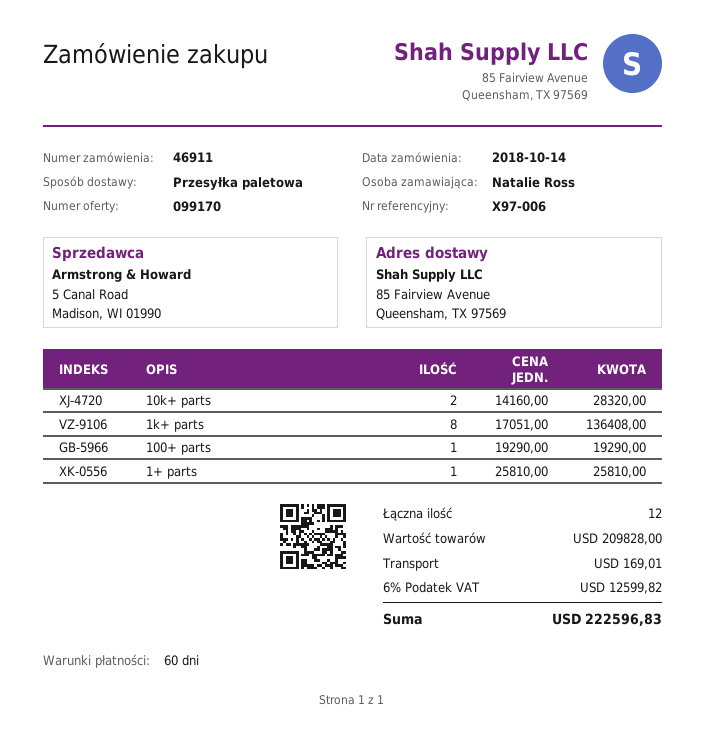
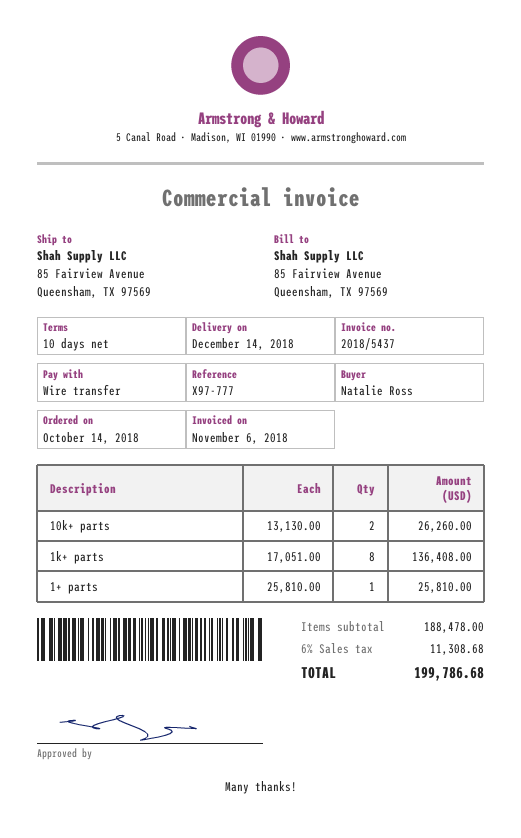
payment terms: 60 days -> 10 days
reference: X97-006 -> X97-777
10k+ parts: 2 x 14160.00 = 28320.00 -> 2 x 13130.00 = 26260.00
100+ parts: 1 x 19290.00 = 19290.00 -> none
subtotal: 209828.00 -> 188478.00
shipping: 169.01 -> none
tax: 6% = 12599.82 -> 6% = 11308.68
total: 222596.83 -> 199786.68

